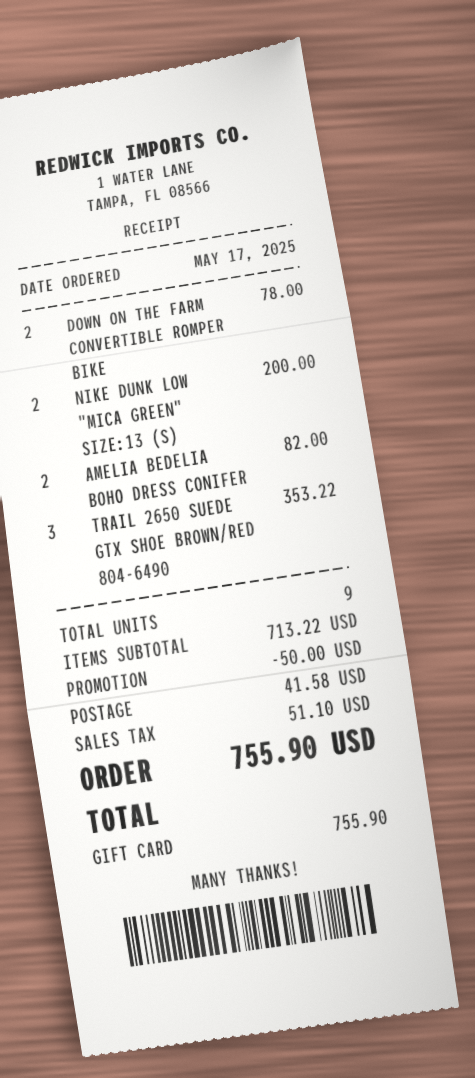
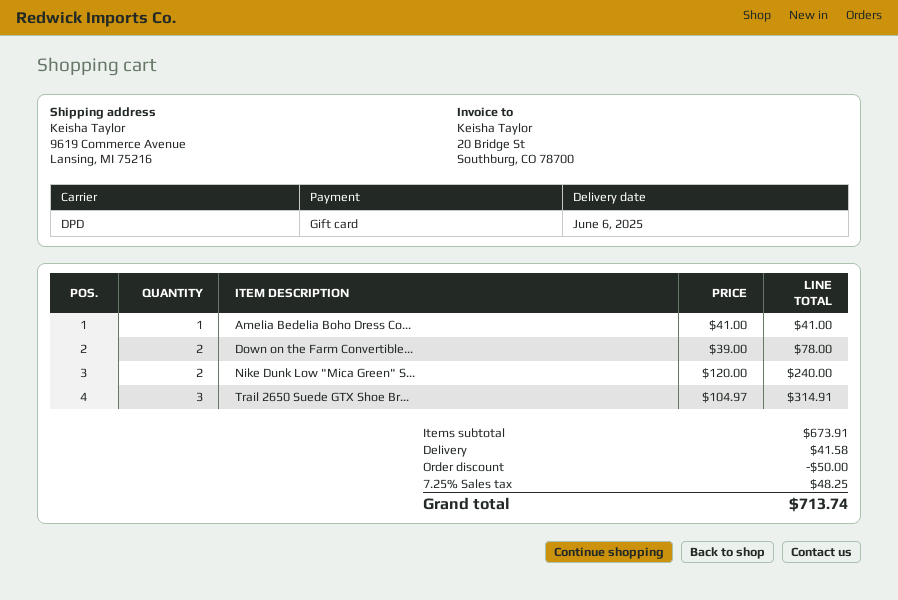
NIKE DUNK LOW "MICA GREEN" SIZE:13 (S): 2 for 200.00 -> 2 for 240.00
AMELIA BEDELIA BOHO DRESS CONIFER: 2 for 82.00 -> 1 for 41.00
TRAIL 2650 SUEDE GTX SHOE BROWN/RED 804-6490: 3 for 353.22 -> 3 for 314.91
subtotal: 713.22 -> 673.91
tax: 51.10 -> 48.25
total: 755.90 -> 713.74

